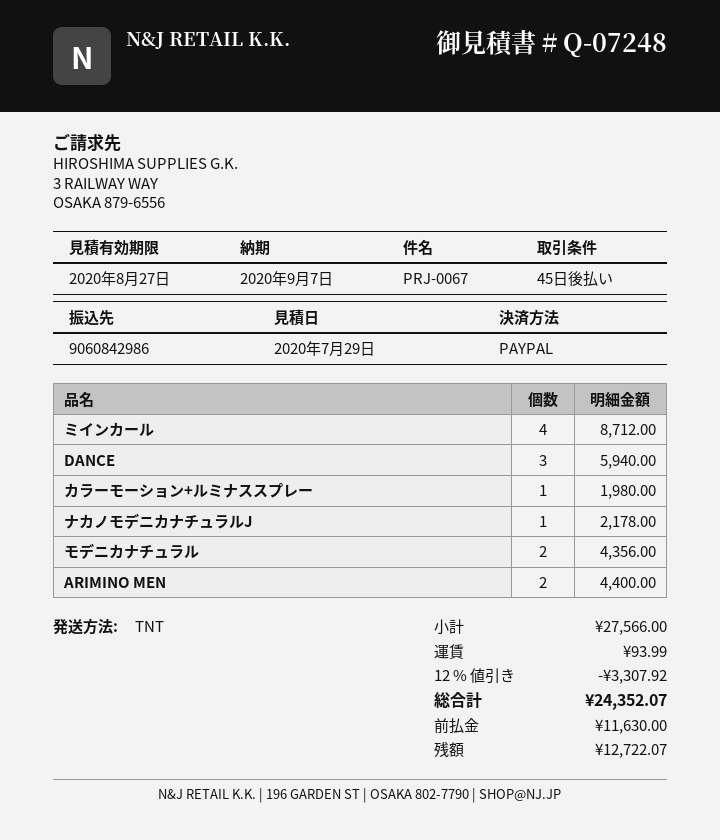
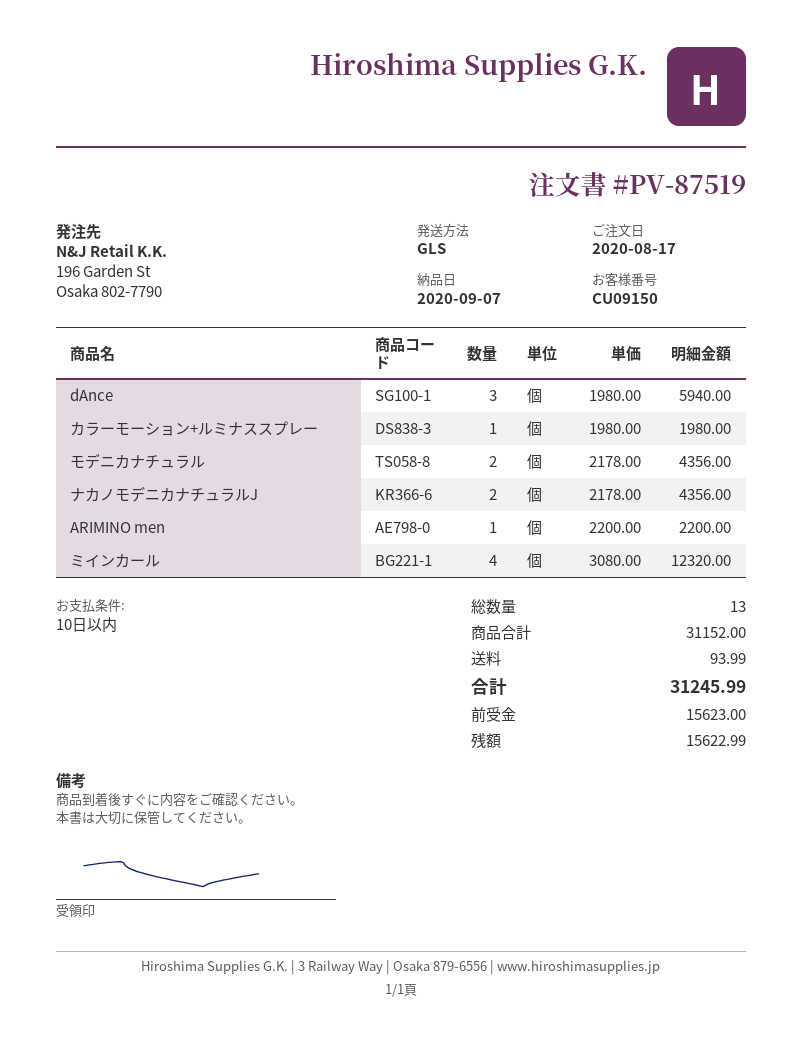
payment terms: 45 days -> 10 days
shipping method: TNT -> GLS
ミインカール: 4 for 8712.00 -> 4 for 12320.00
ナカノモデニカナチュラルJ: 1 for 2178.00 -> 2 for 4356.00
ARIMINO MEN: 2 for 4400.00 -> 1 for 2200.00
subtotal: 27566.00 -> 31152.00
discount: 12% = 3307.92 -> none
total: 24352.07 -> 31245.99
deposit: 11630.00 -> 15623.00
balance: 12722.07 -> 15622.99

